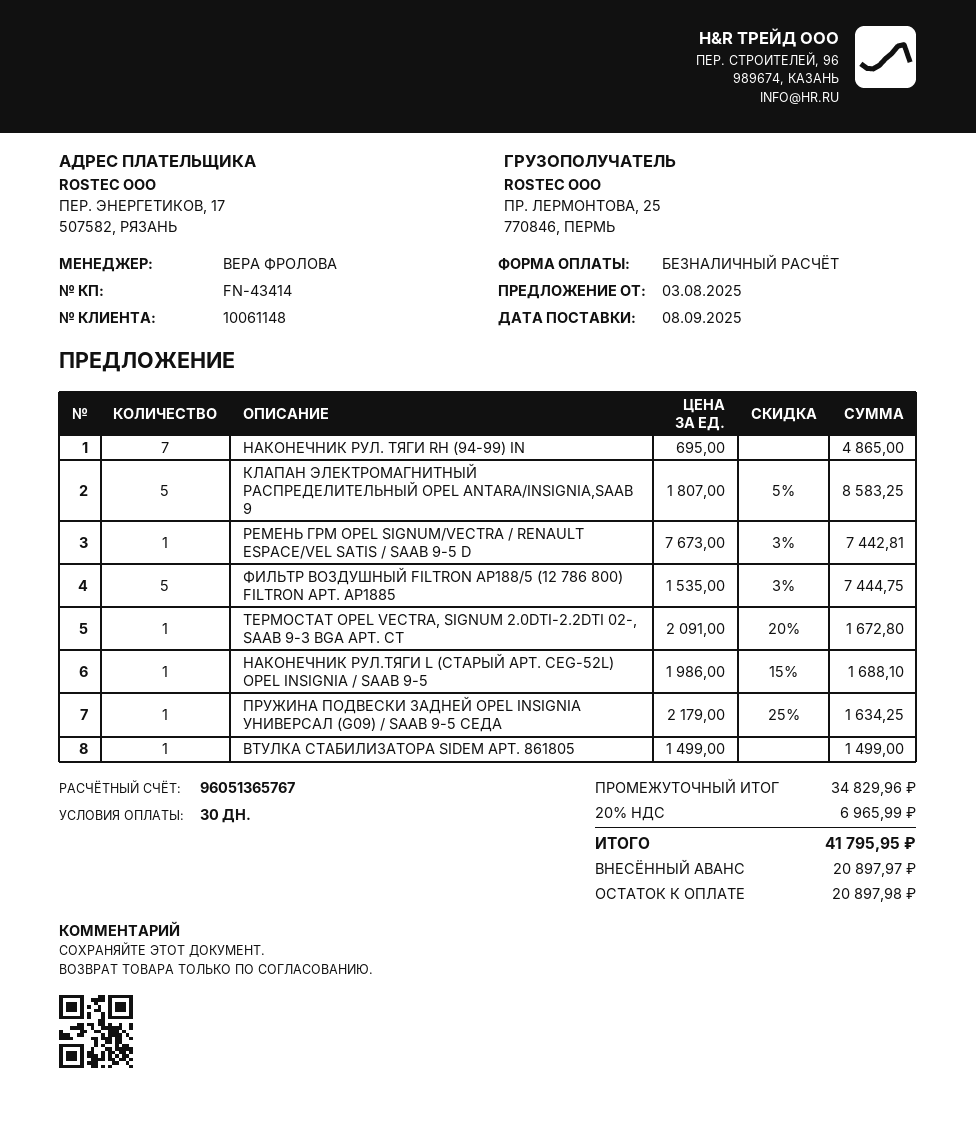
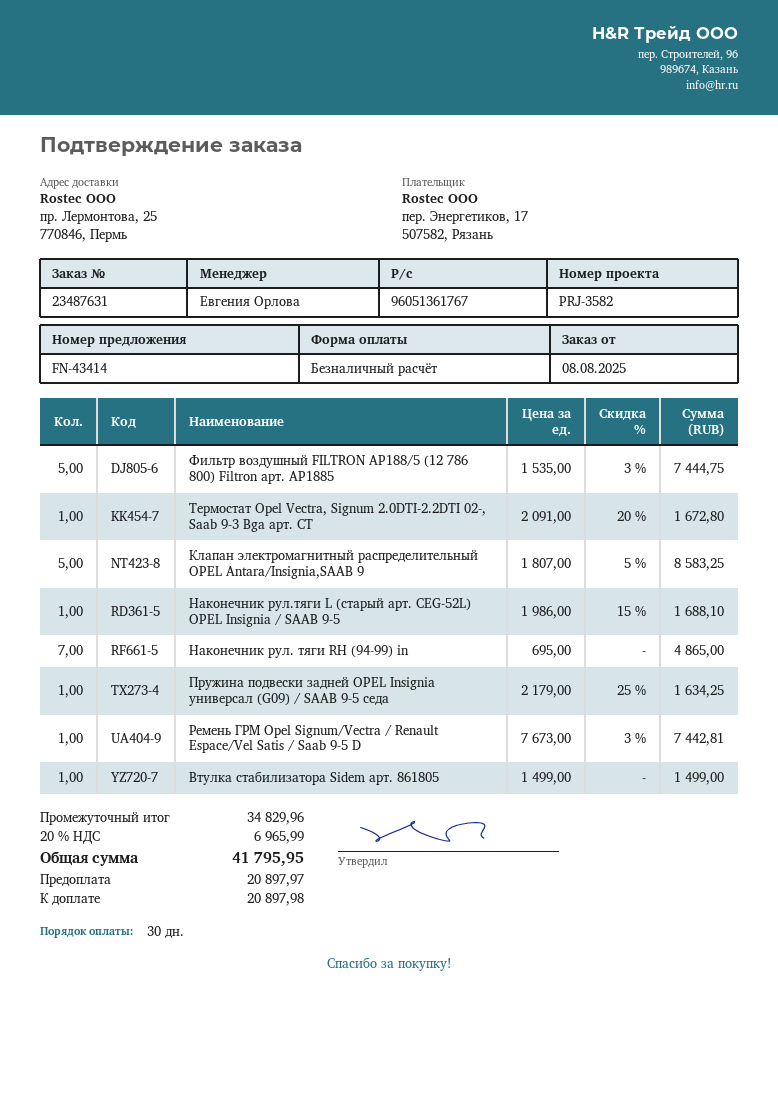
sales rep: ВЕРА ФРОЛОВА -> Евгения Орлова
bank account: 96051365767 -> 96051361767

